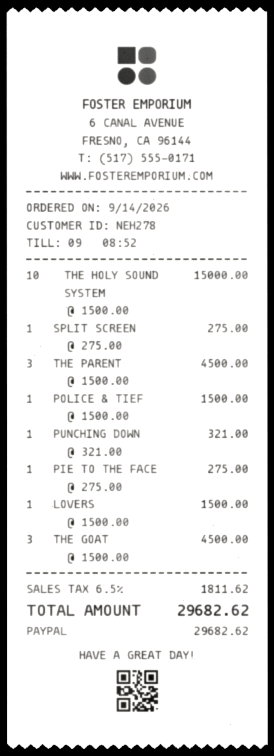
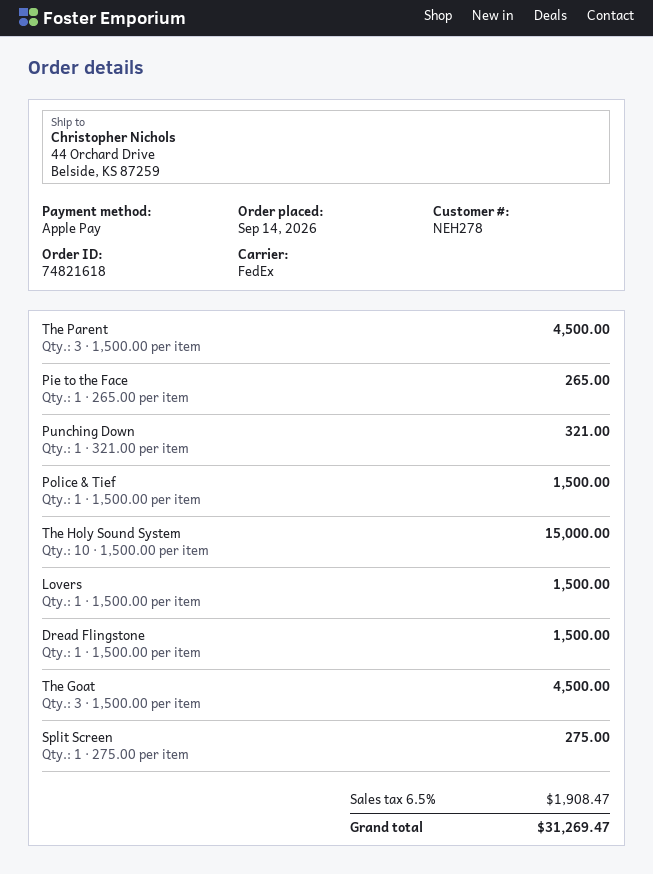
payment method: PayPal -> Apple Pay
PIE TO THE FACE: 1 x 275.00 = 275.00 -> 1 x 265.00 = 265.00
Dread Flingstone: none -> 1 x 1500.00 = 1500.00
tax: 6.5% = 1811.62 -> 6.5% = 1908.47
total: 29682.62 -> 31269.47

